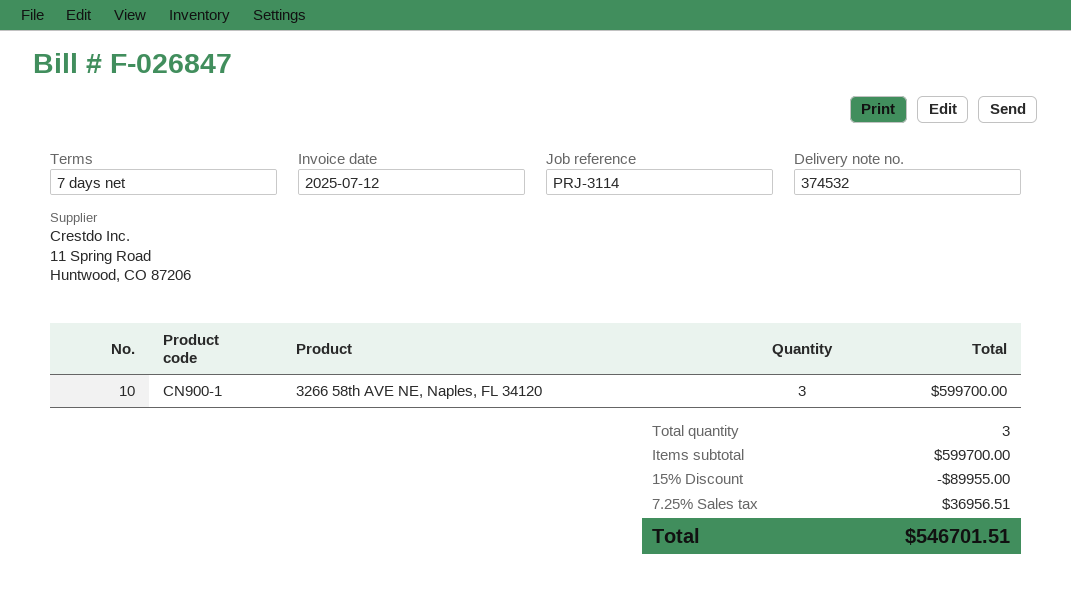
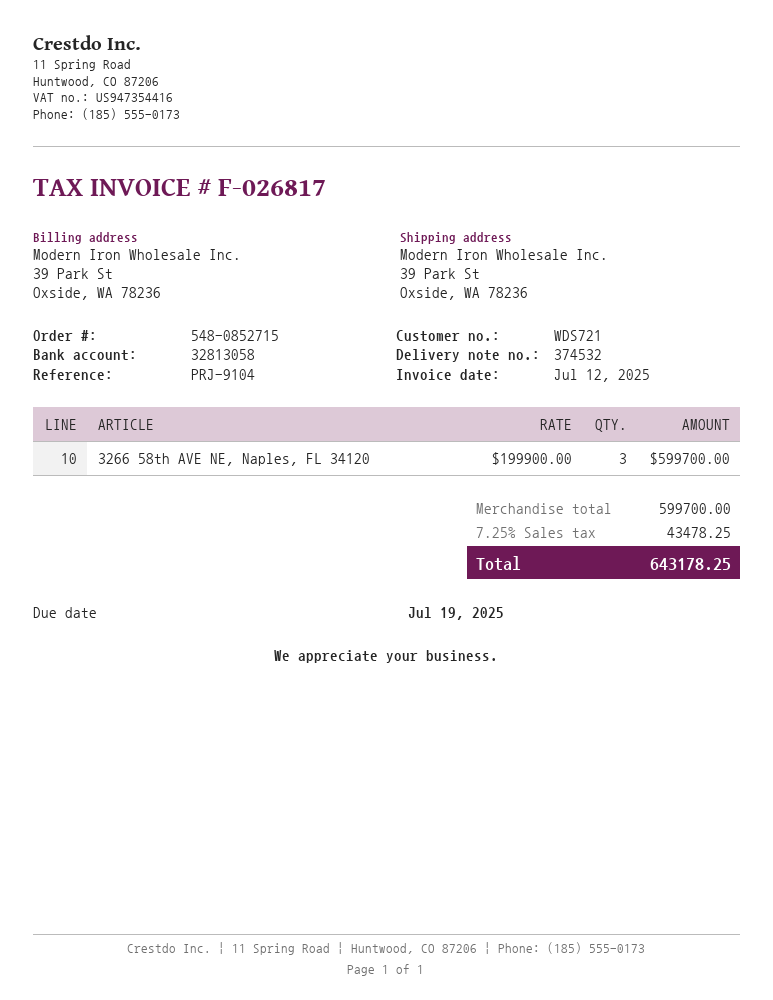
invoice number: F-026847 -> F-026817
reference: PRJ-3114 -> PRJ-9104
discount: 15% = 89955.00 -> none
tax: 7.25% = 36956.51 -> 7.25% = 43478.25
total: 546701.51 -> 643178.25

